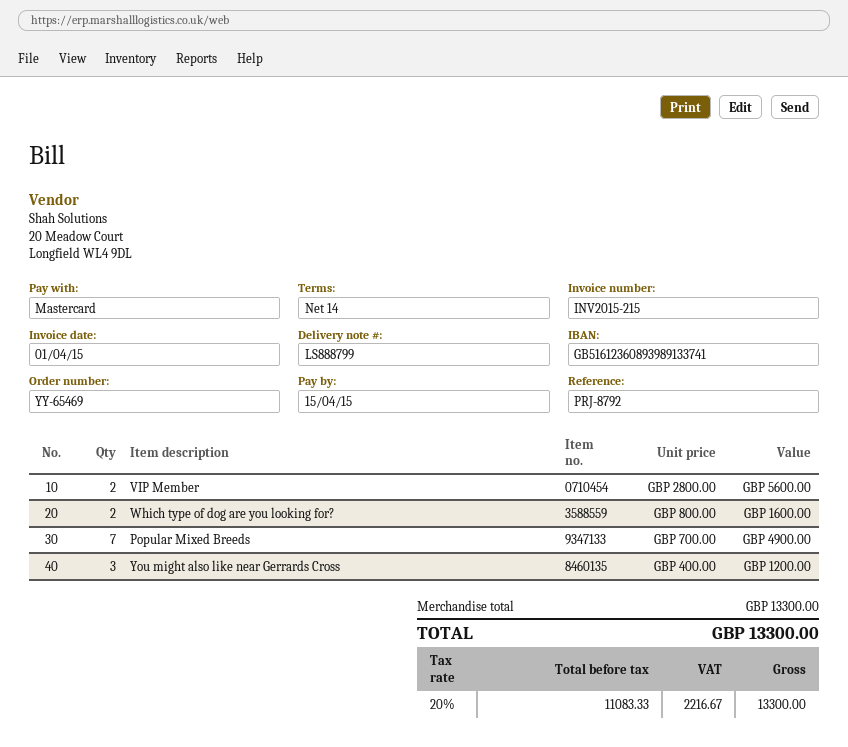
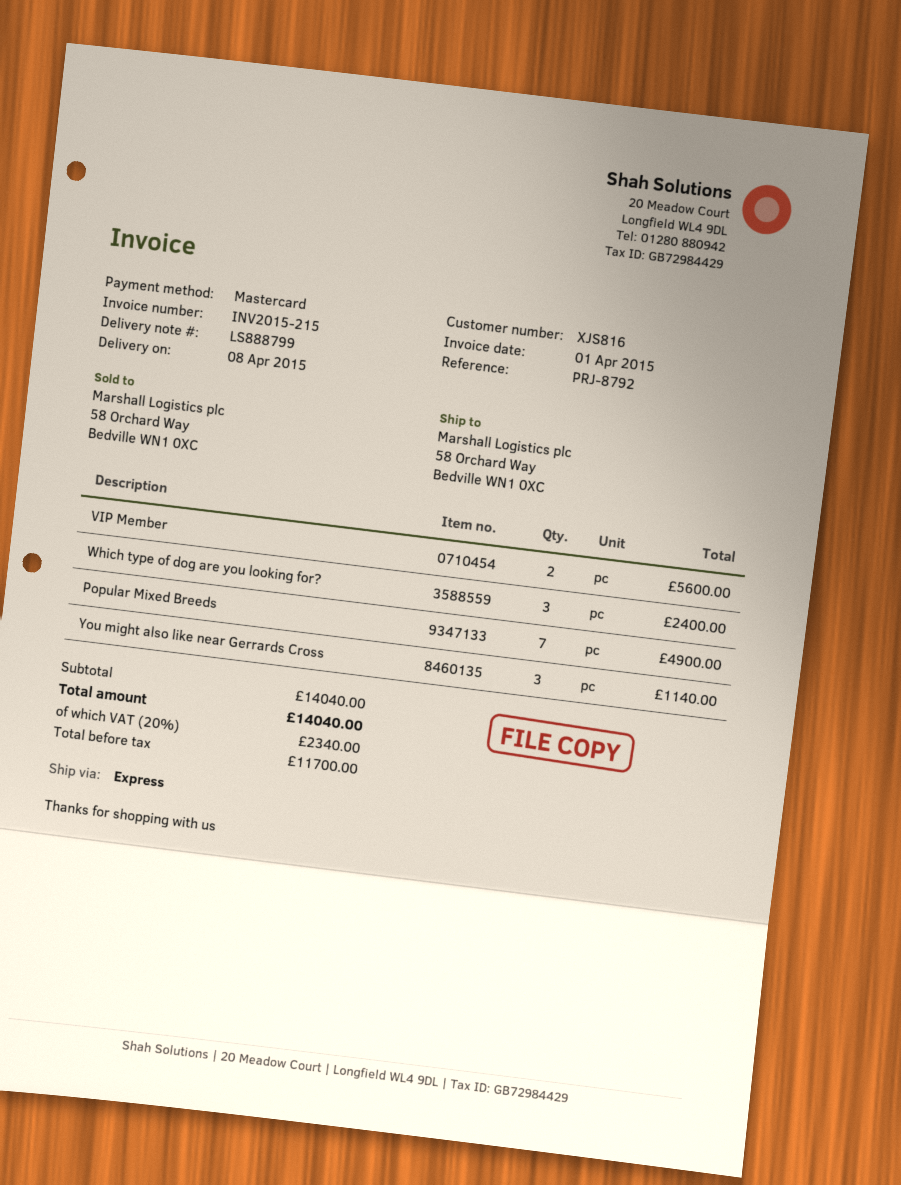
Which type of dog are you looking for?: 2 for 1600.00 -> 3 for 2400.00
You might also like near Gerrards Cross: 3 for 1200.00 -> 3 for 1140.00
subtotal: 13300.00 -> 14040.00
net: 11083.33 -> 11700.00
tax: 20% = 2216.67 -> 20% = 2340.00
total: 13300.00 -> 14040.00

